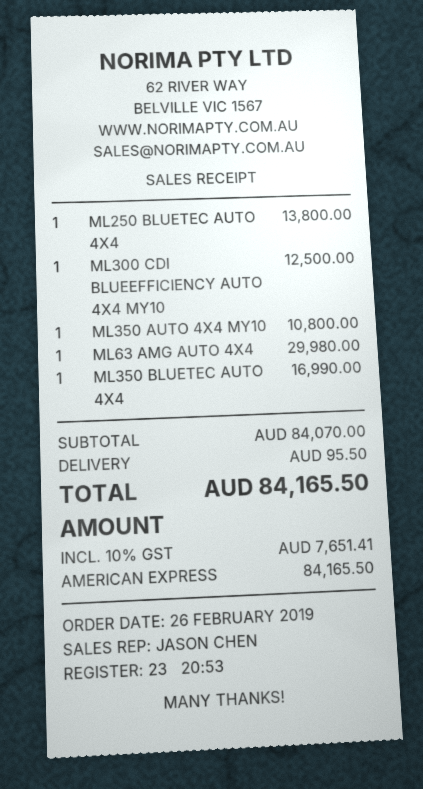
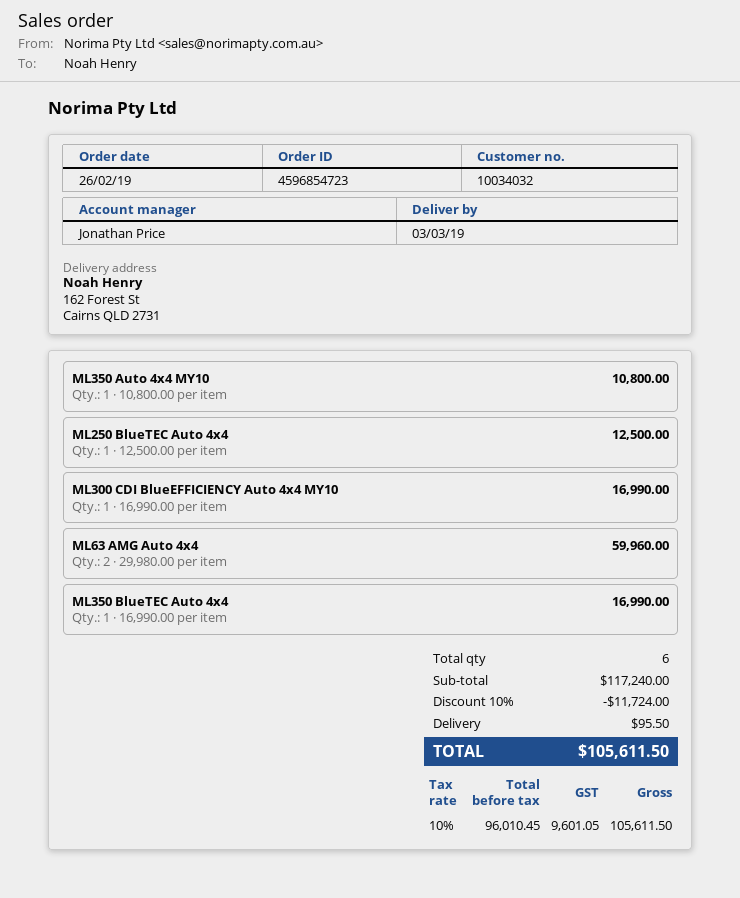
sales rep: JASON CHEN -> Jonathan Price
ML250 BLUETEC AUTO 4X4: 1 x 13800.00 = 13800.00 -> 1 x 12500.00 = 12500.00
ML300 CDI BLUEEFFICIENCY AUTO 4X4 MY10: 1 x 12500.00 = 12500.00 -> 1 x 16990.00 = 16990.00
ML63 AMG AUTO 4X4: 1 x 29980.00 = 29980.00 -> 2 x 29980.00 = 59960.00
subtotal: 84070.00 -> 117240.00
discount: none -> 10% = 11724.00
tax: 10% = 7651.41 -> 10% = 9601.05
total: 84165.50 -> 105611.50

